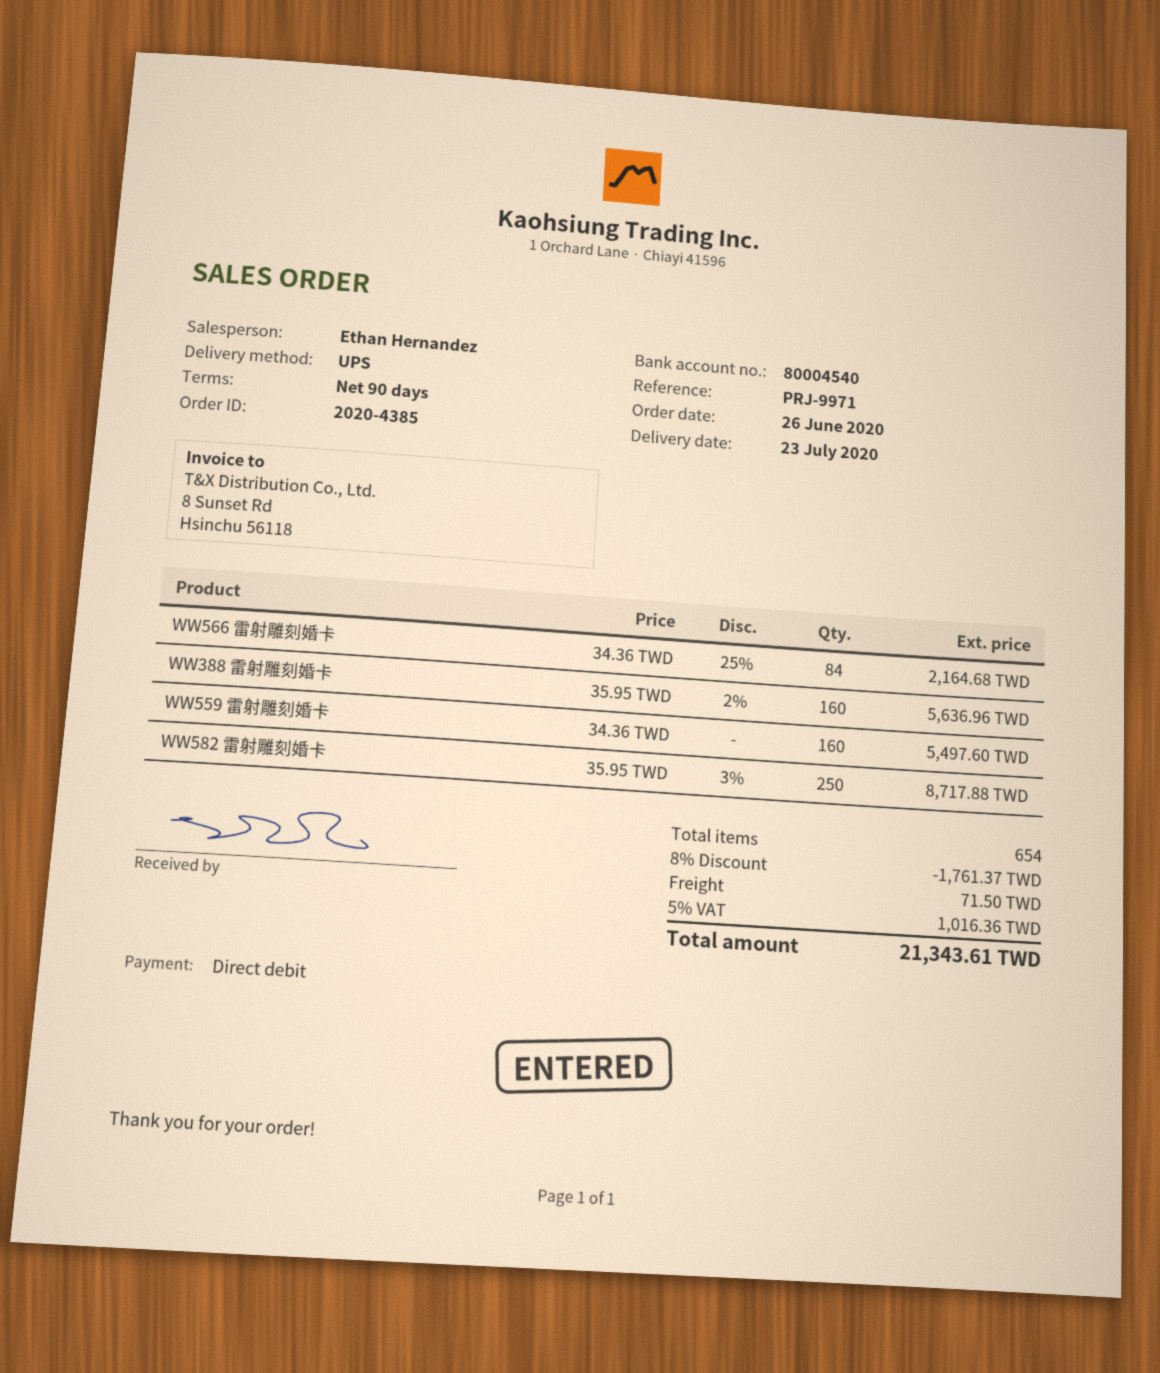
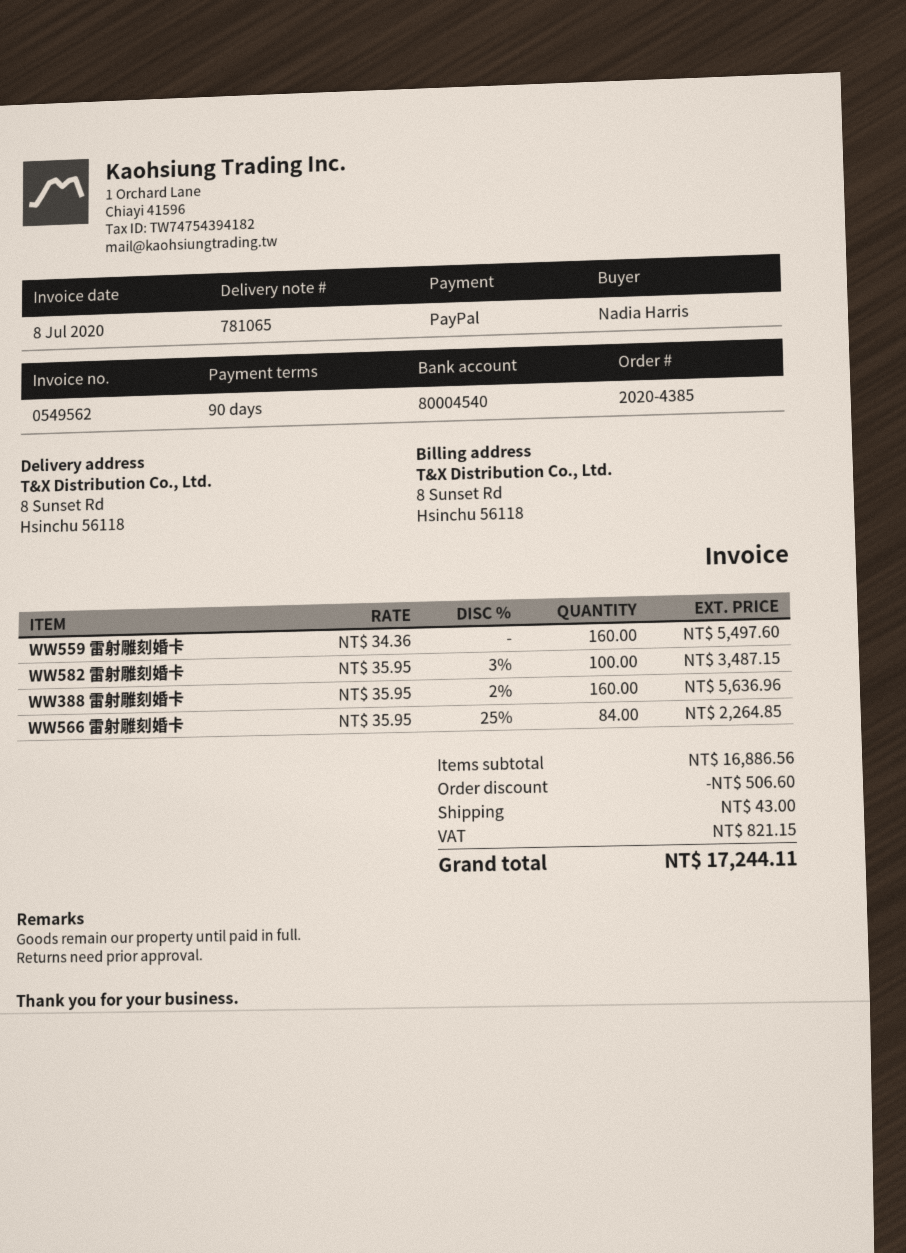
payment method: direct debit -> PayPal
WW566 雷射雕刻婚卡: 84 x 34.36 - 25% = 2164.68 -> 84 x 35.95 - 25% = 2264.85
WW582 雷射雕刻婚卡: 250 x 35.95 - 3% = 8717.88 -> 100 x 35.95 - 3% = 3487.15
discount: 1761.37 -> 506.60
shipping: 71.50 -> 43.00
tax: 1016.36 -> 821.15
total: 21343.61 -> 17244.11

